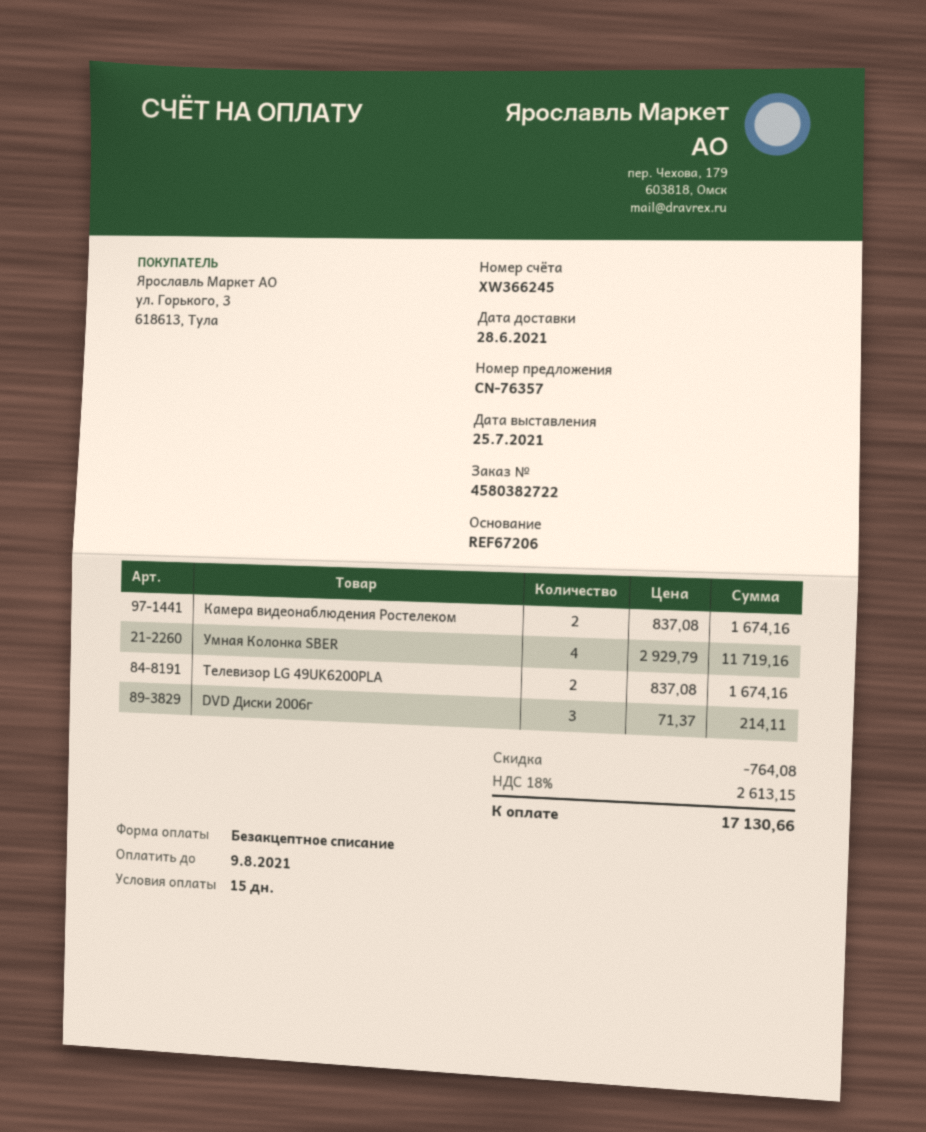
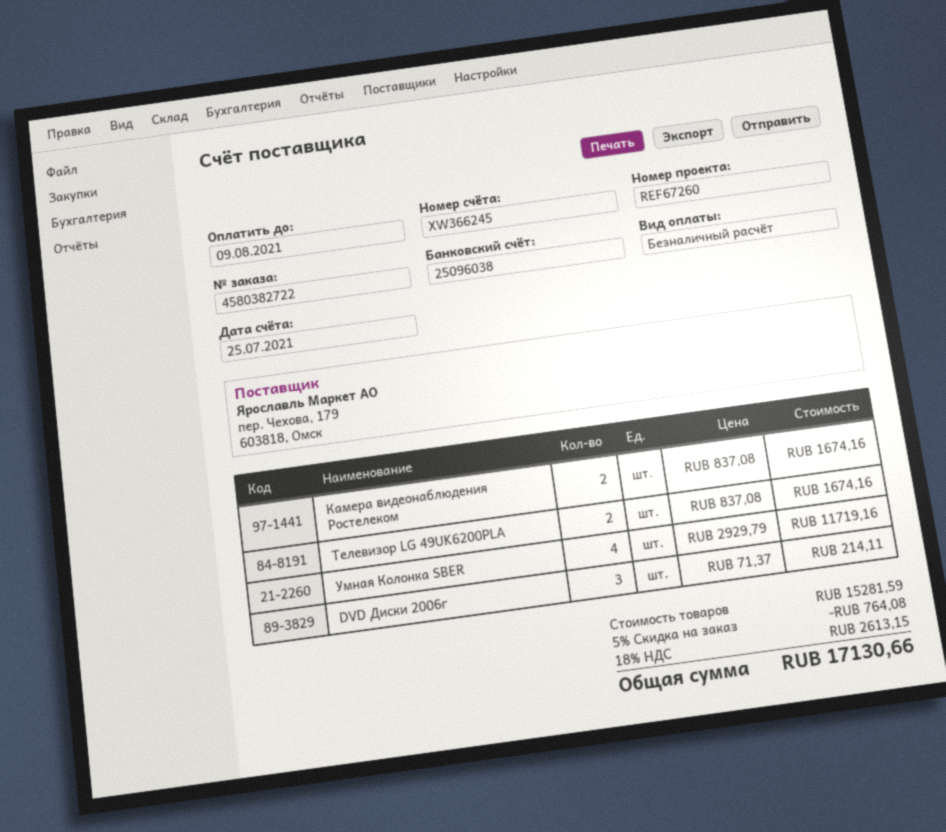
reference: REF67206 -> REF67260
payment method: direct debit -> bank transfer

